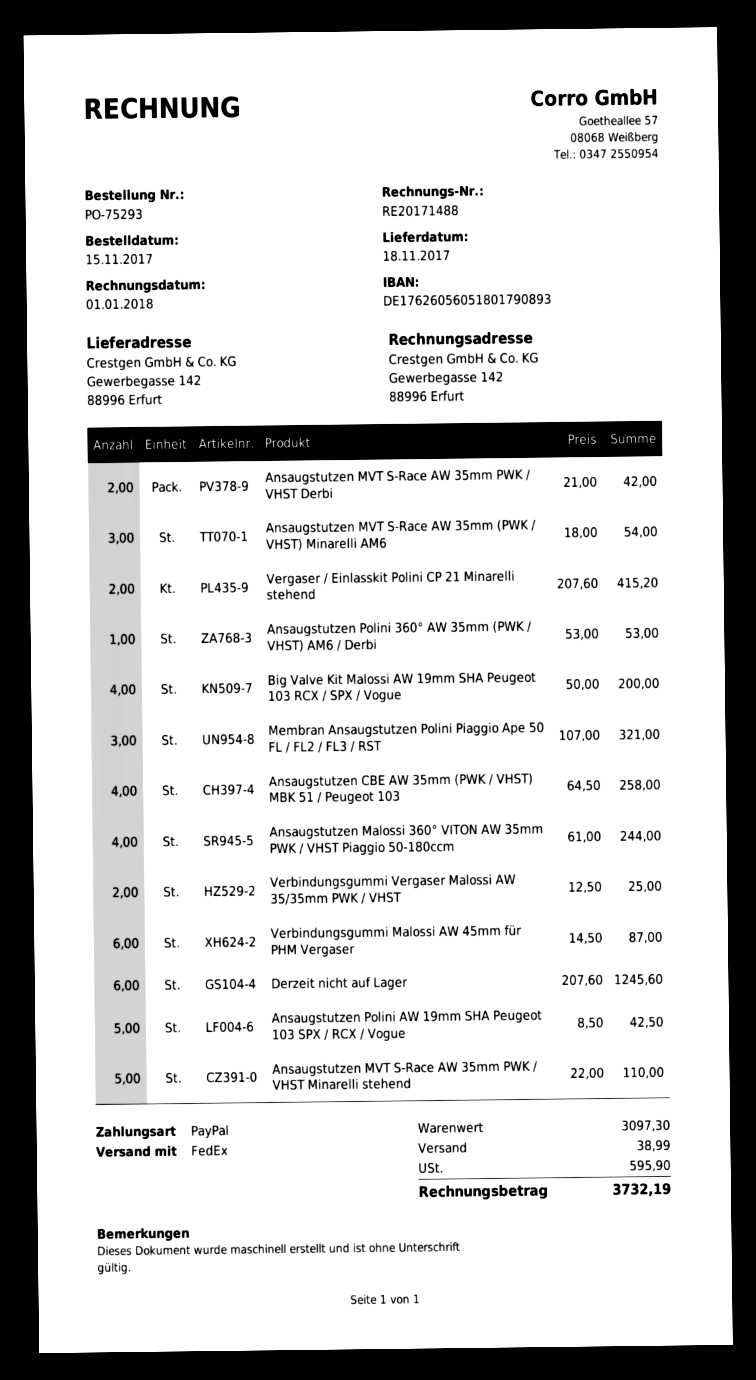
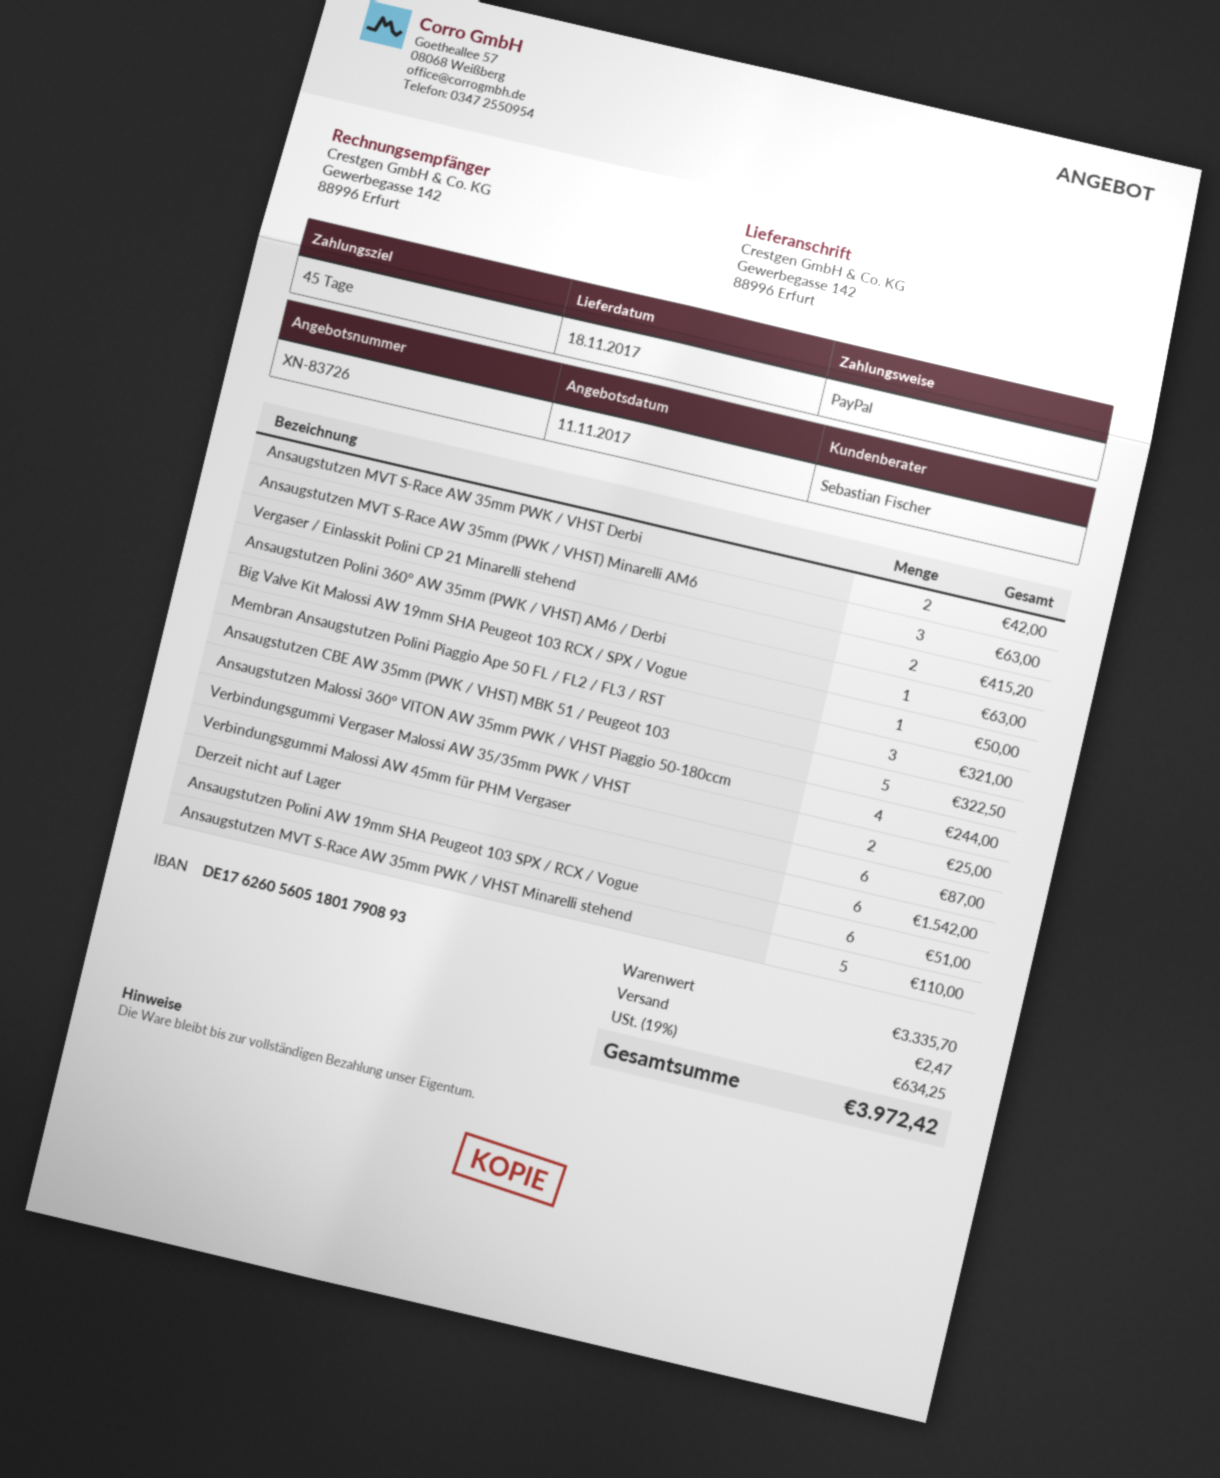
Ansaugstutzen MVT S-Race AW 35mm (PWK / VHST) Minarelli AM6: 3 for 54.00 -> 3 for 63.00
Ansaugstutzen Polini 360° AW 35mm (PWK / VHST) AM6 / Derbi: 1 for 53.00 -> 1 for 63.00
Big Valve Kit Malossi AW 19mm SHA Peugeot 103 RCX / SPX / Vogue: 4 for 200.00 -> 1 for 50.00
Ansaugstutzen CBE AW 35mm (PWK / VHST) MBK 51 / Peugeot 103: 4 for 258.00 -> 5 for 322.50
Derzeit nicht auf Lager: 6 for 1245.60 -> 6 for 1542.00
Ansaugstutzen Polini AW 19mm SHA Peugeot 103 SPX / RCX / Vogue: 5 for 42.50 -> 6 for 51.00
subtotal: 3097.30 -> 3335.70
shipping: 38.99 -> 2.47
tax: 595.90 -> 634.25
total: 3732.19 -> 3972.42

